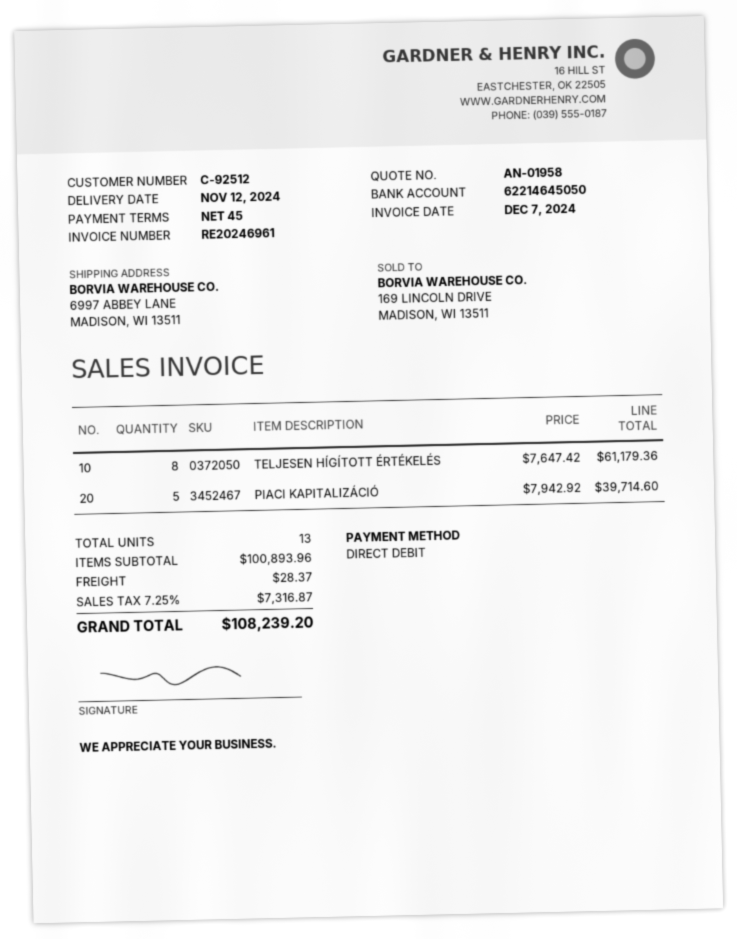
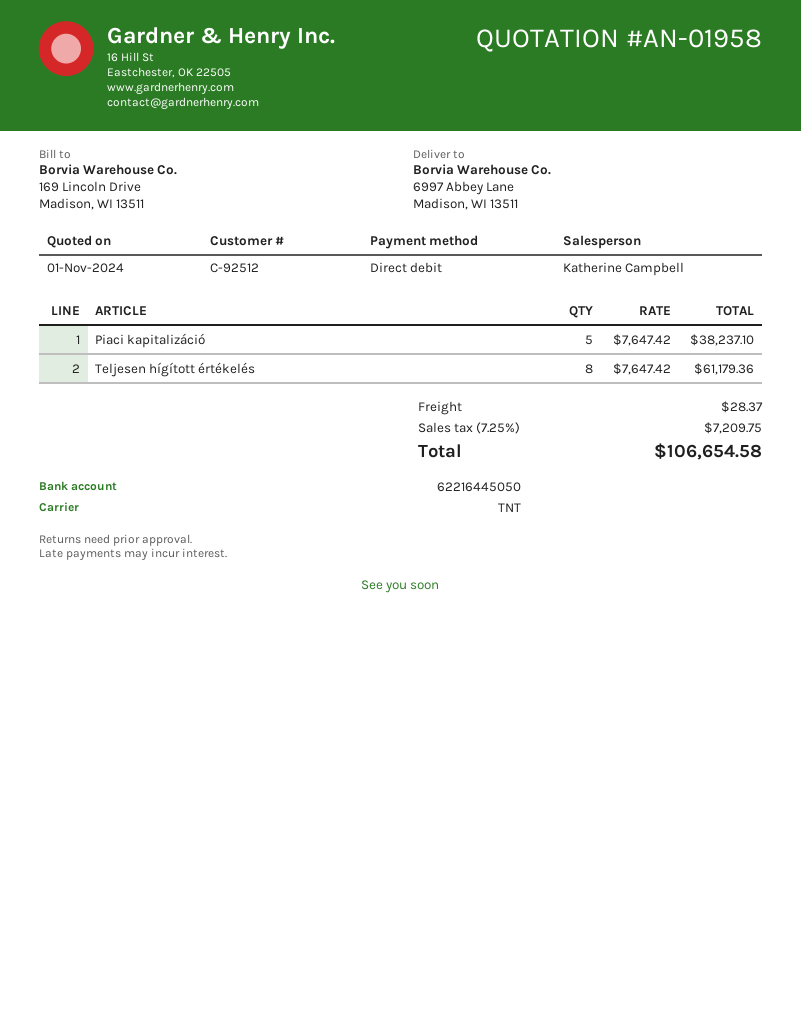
bank account: 62214645050 -> 62216445050
PIACI KAPITALIZÁCIÓ: 5 x 7942.92 = 39714.60 -> 5 x 7647.42 = 38237.10
tax: 7.25% = 7316.87 -> 7.25% = 7209.75
total: 108239.20 -> 106654.58

